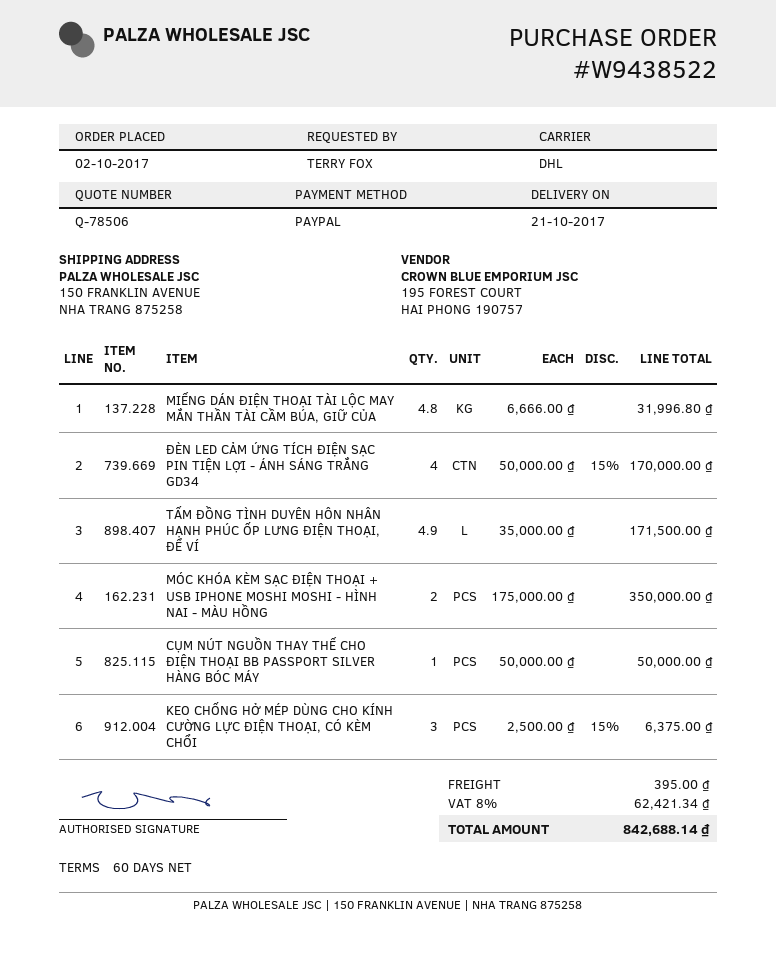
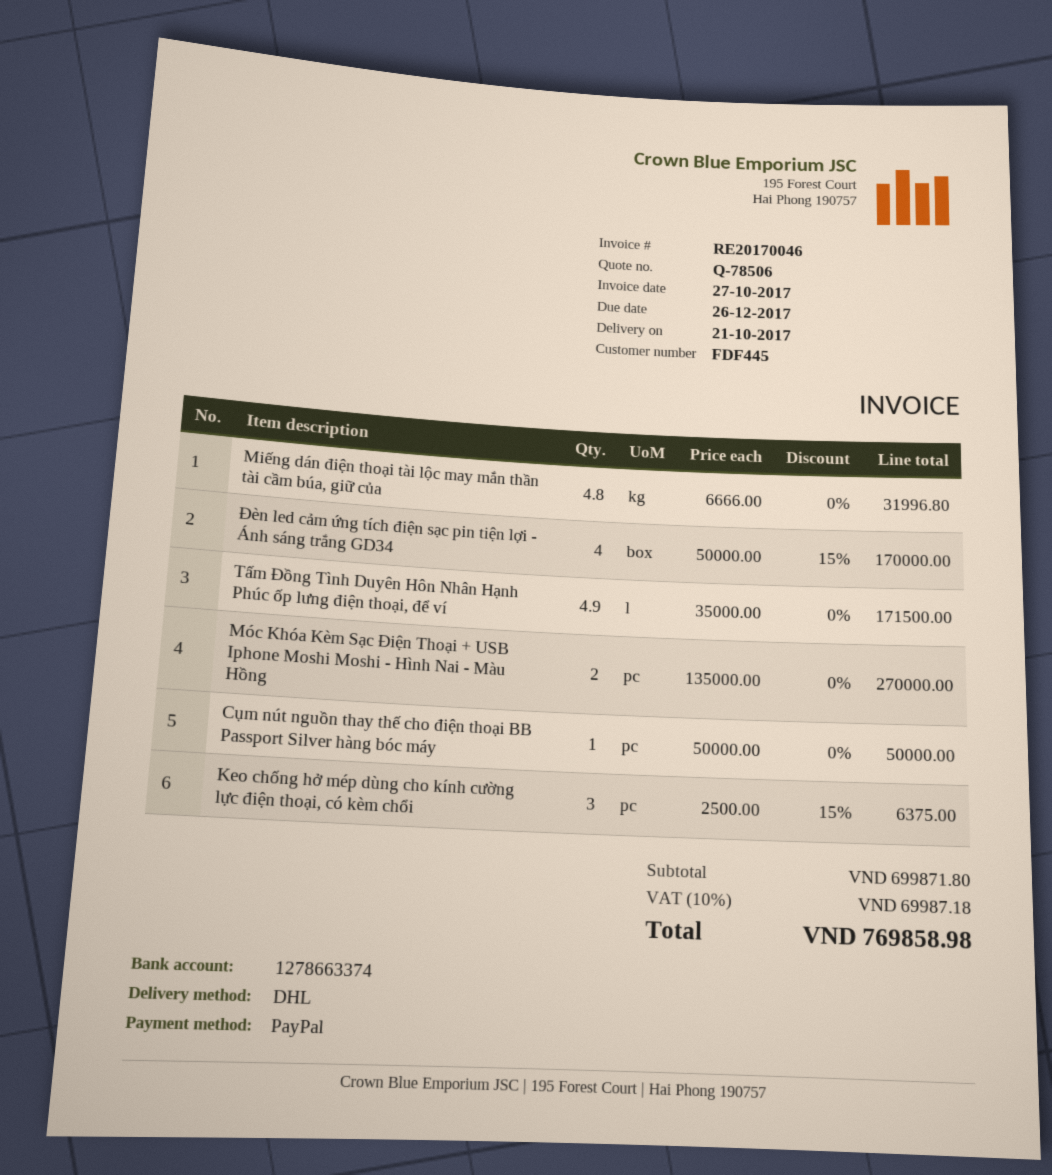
MÓC KHÓA KÈM SẠC ĐIỆN THOẠI + USB IPHONE MOSHI MOSHI - HÌNH NAI - MÀU HỒNG: 2 x 175000.00 = 350000.00 -> 2 x 135000.00 = 270000.00
shipping: 395.00 -> none
tax: 8% = 62421.34 -> 10% = 69987.18
total: 842688.14 -> 769858.98

